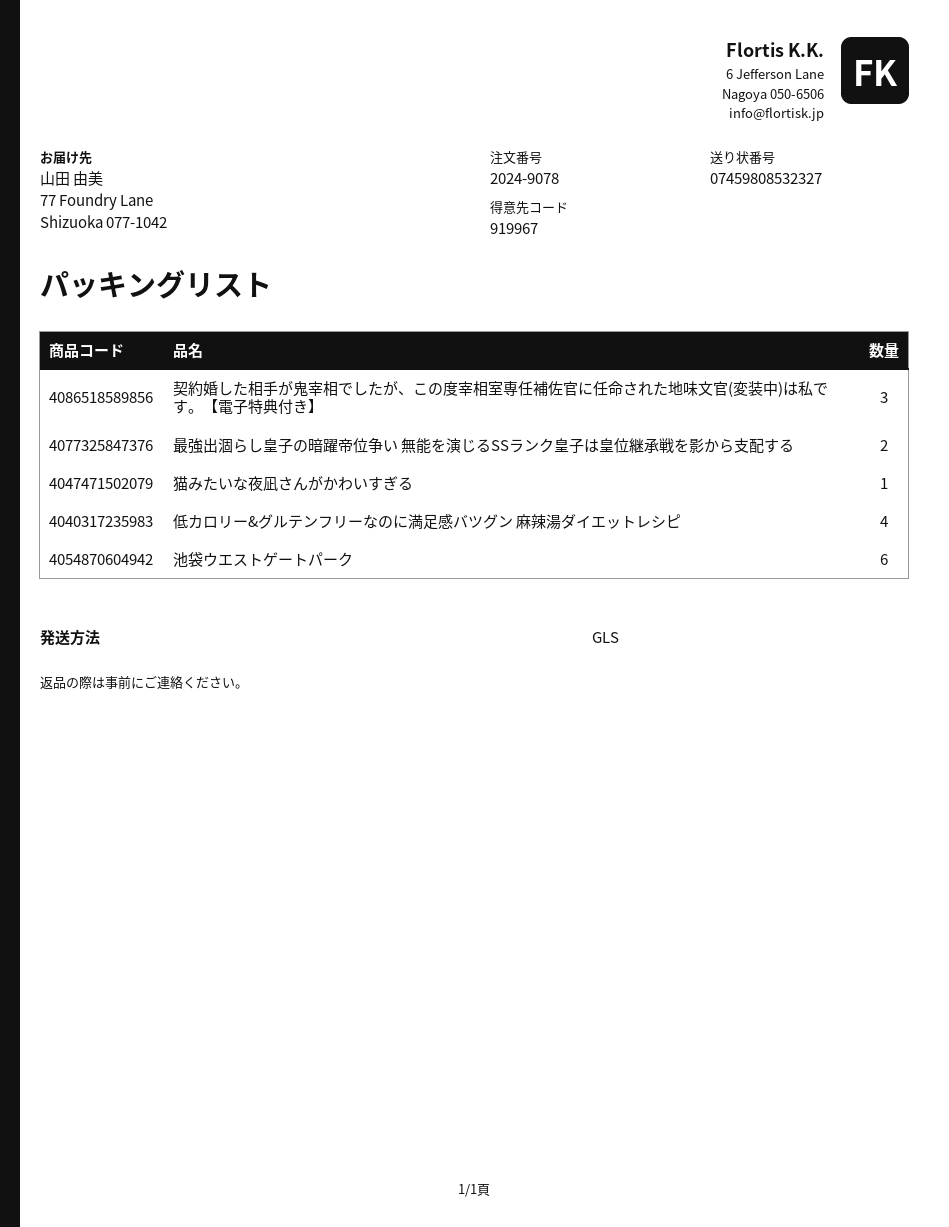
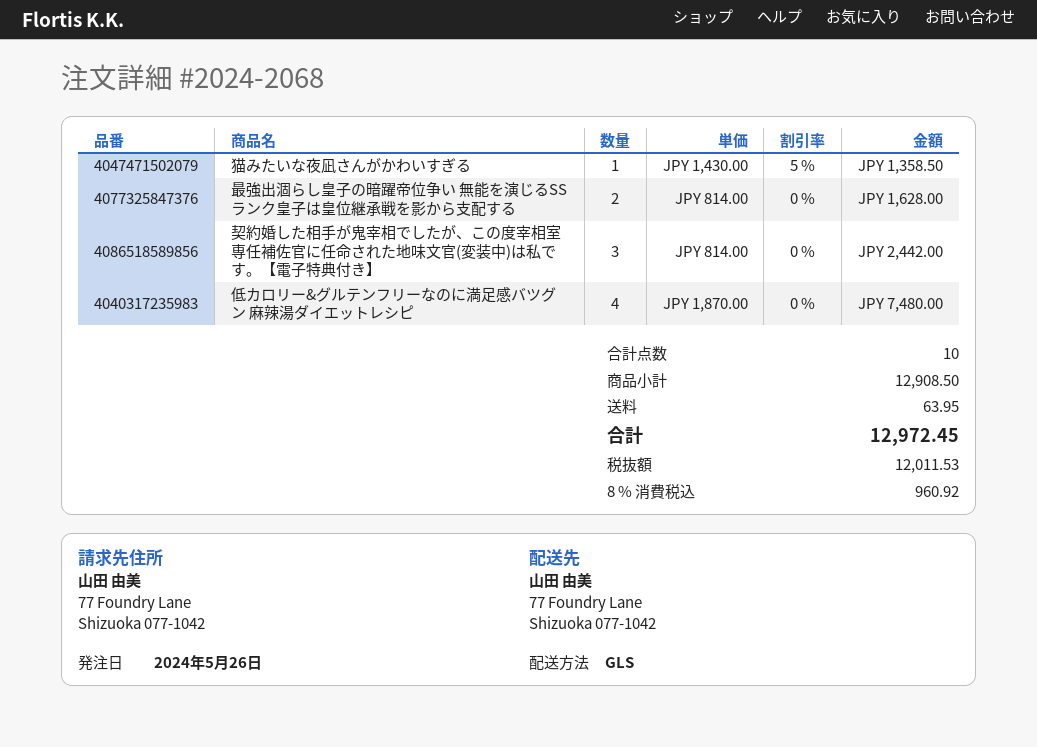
order number: 2024-9078 -> 2024-2068
池袋ウエストゲートパーク: 6 -> none

